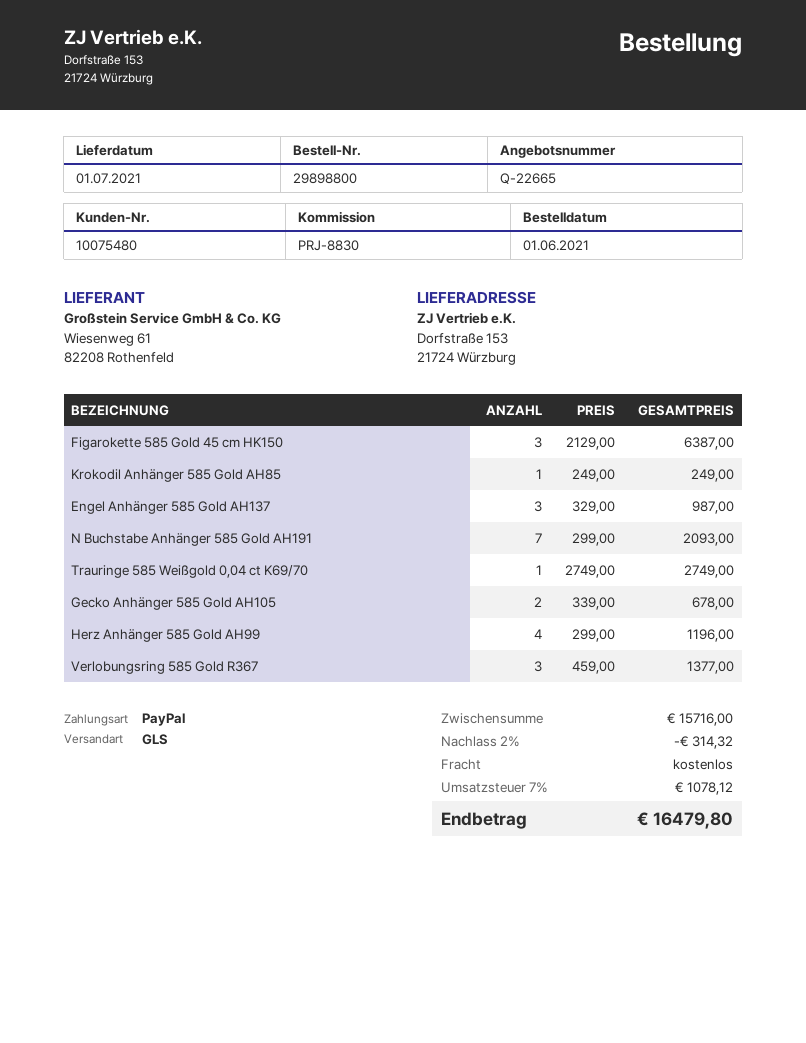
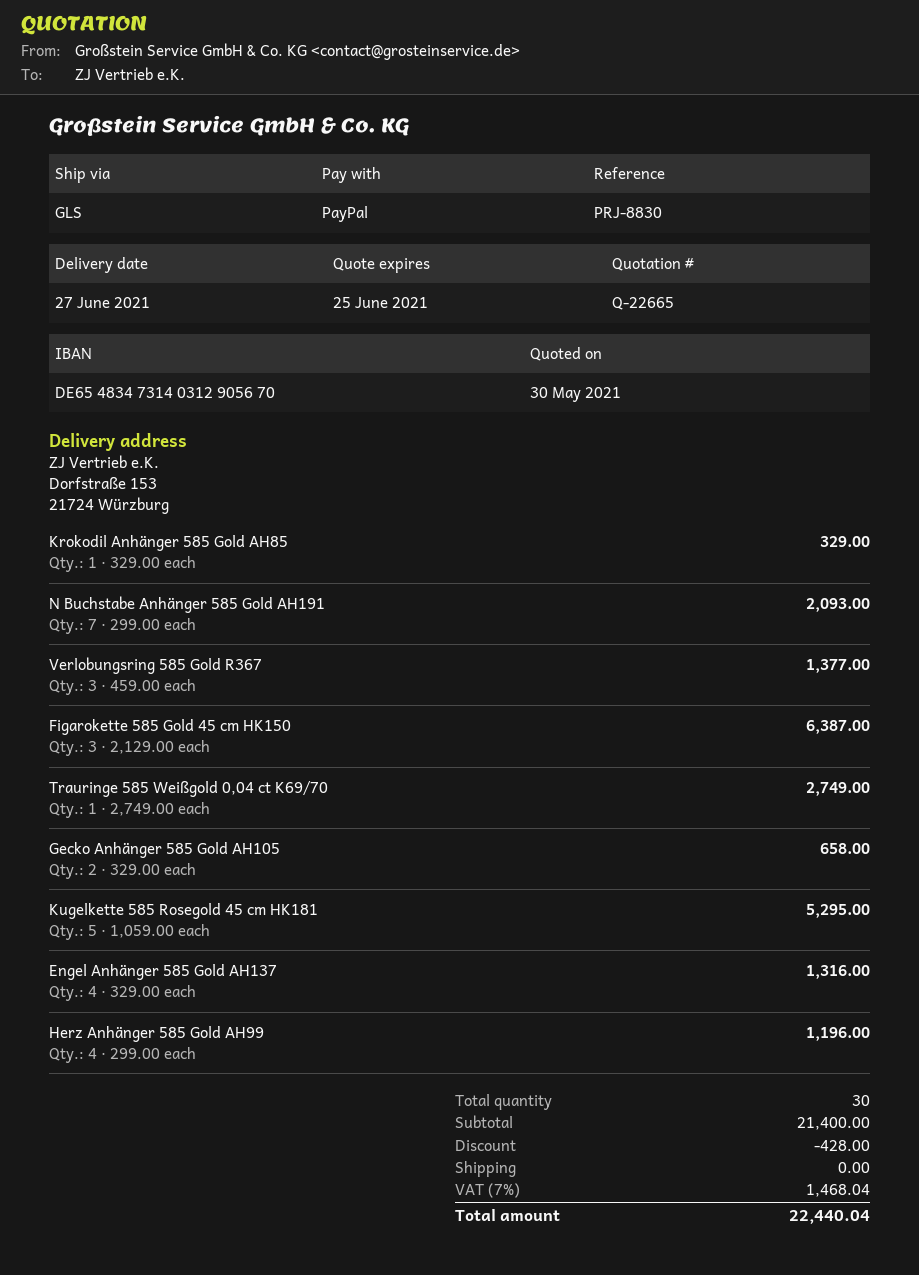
delivery date: 2021-07-01 -> 2021-06-27
Krokodil Anhänger 585 Gold AH85: 1 x 249.00 = 249.00 -> 1 x 329.00 = 329.00
Engel Anhänger 585 Gold AH137: 3 x 329.00 = 987.00 -> 4 x 329.00 = 1316.00
Gecko Anhänger 585 Gold AH105: 2 x 339.00 = 678.00 -> 2 x 329.00 = 658.00
Kugelkette 585 Rosegold 45 cm HK181: none -> 5 x 1059.00 = 5295.00
subtotal: 15716.00 -> 21400.00
discount: 314.32 -> 428.00
tax: 7% = 1078.12 -> 7% = 1468.04
total: 16479.80 -> 22440.04

